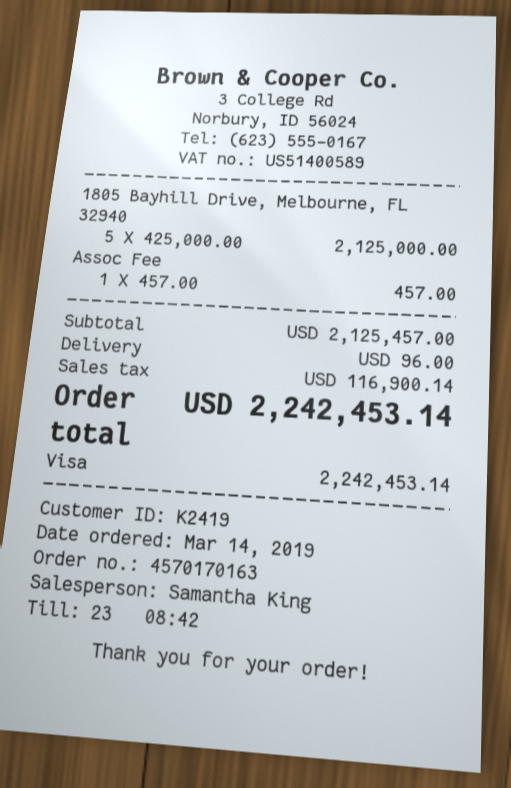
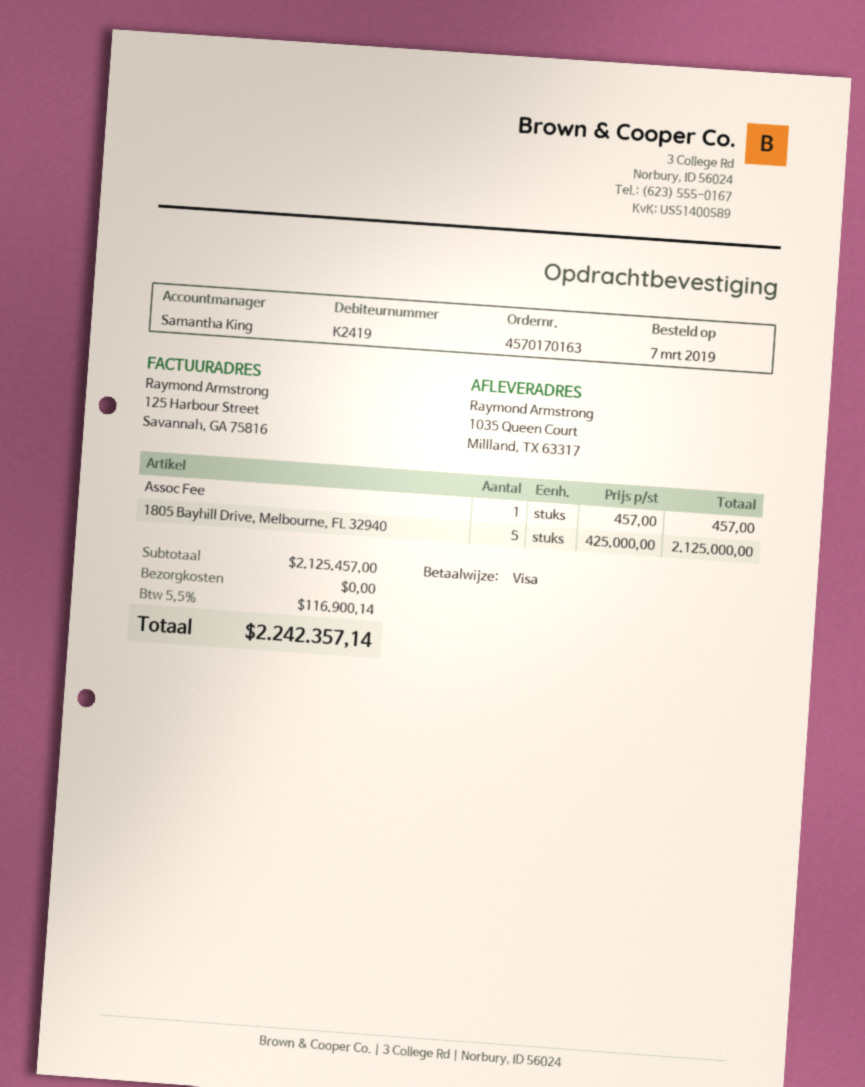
order date: 2019-03-14 -> 2019-03-07
shipping: 96.00 -> 0.00
total: 2242453.14 -> 2242357.14

